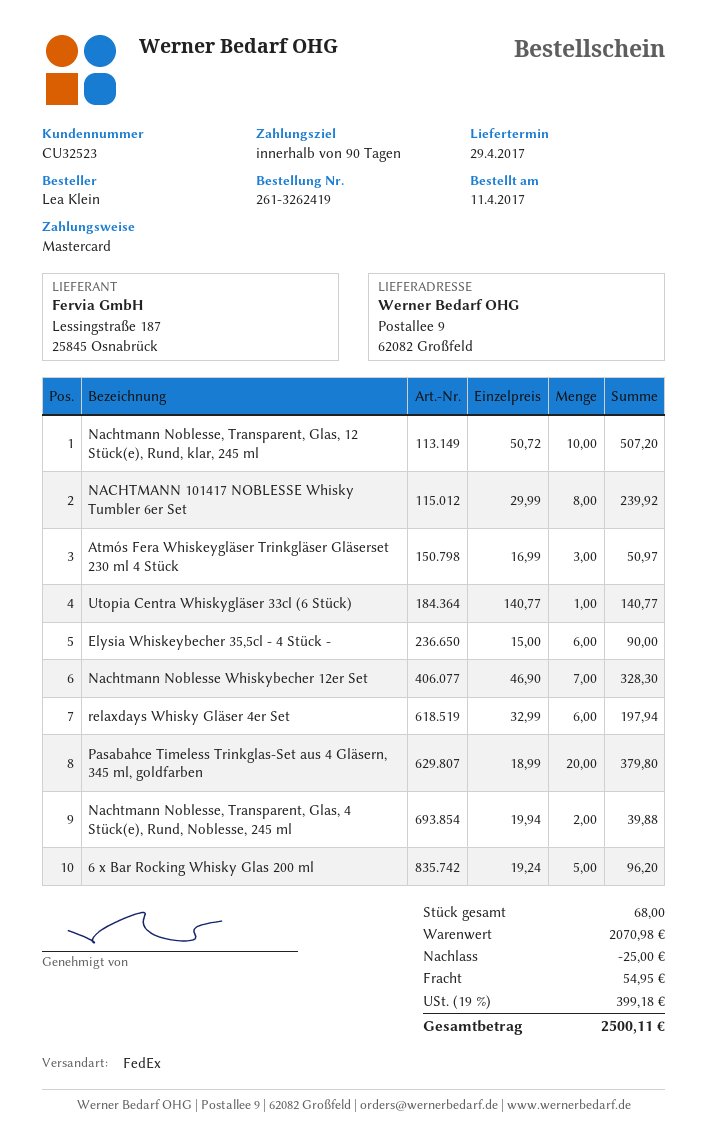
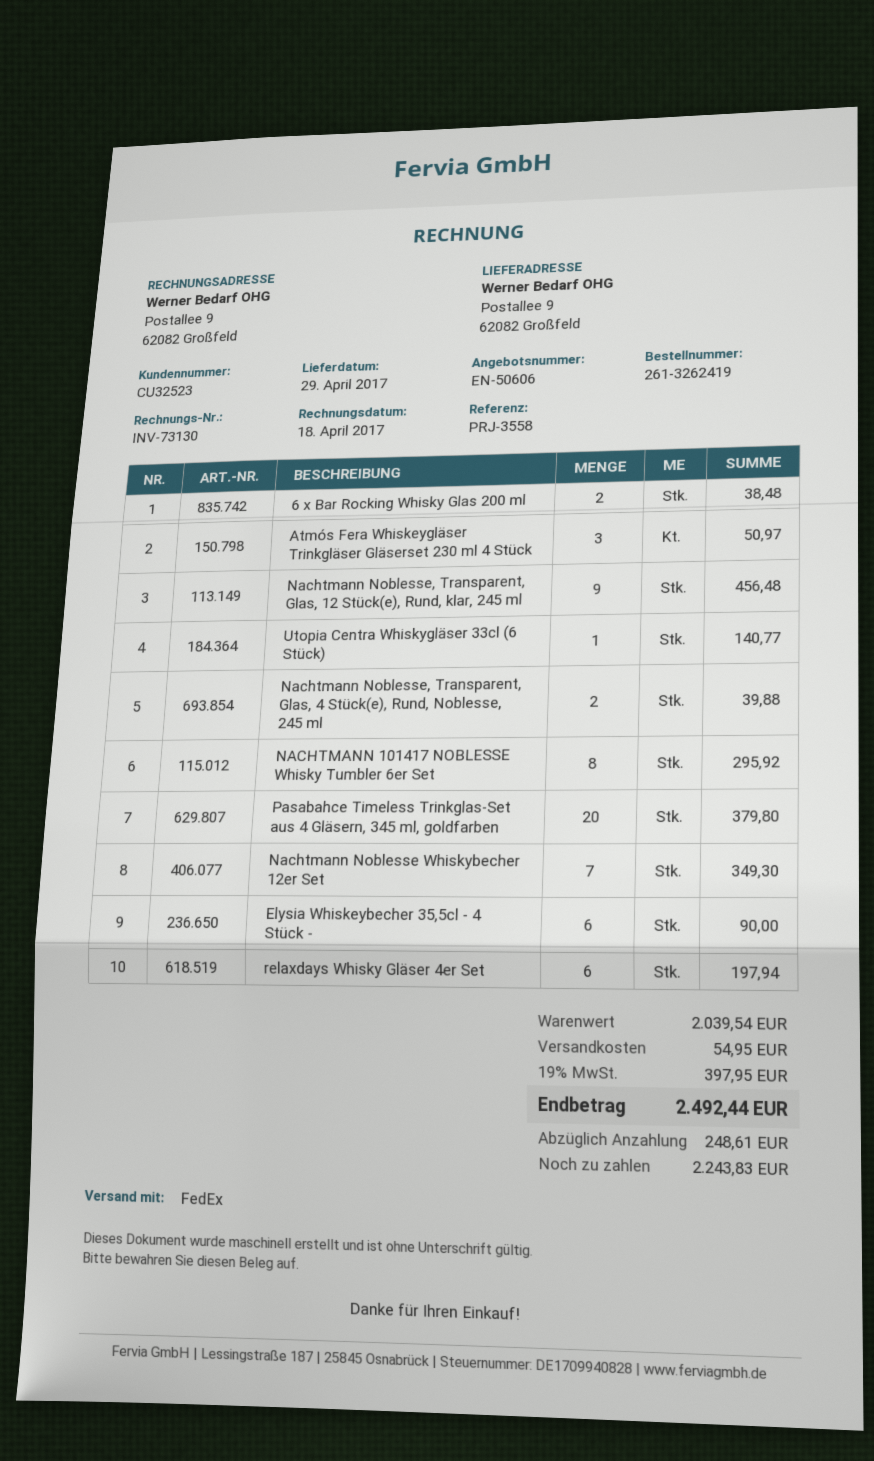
Nachtmann Noblesse, Transparent, Glas, 12 Stück(e), Rund, klar, 245 ml: 10 for 507.20 -> 9 for 456.48
NACHTMANN 101417 NOBLESSE Whisky Tumbler 6er Set: 8 for 239.92 -> 8 for 295.92
Nachtmann Noblesse Whiskybecher 12er Set: 7 for 328.30 -> 7 for 349.30
6 x Bar Rocking Whisky Glas 200 ml: 5 for 96.20 -> 2 for 38.48
subtotal: 2070.98 -> 2039.54
discount: 25.00 -> none
tax: 19% = 399.18 -> 19% = 397.95
total: 2500.11 -> 2492.44

